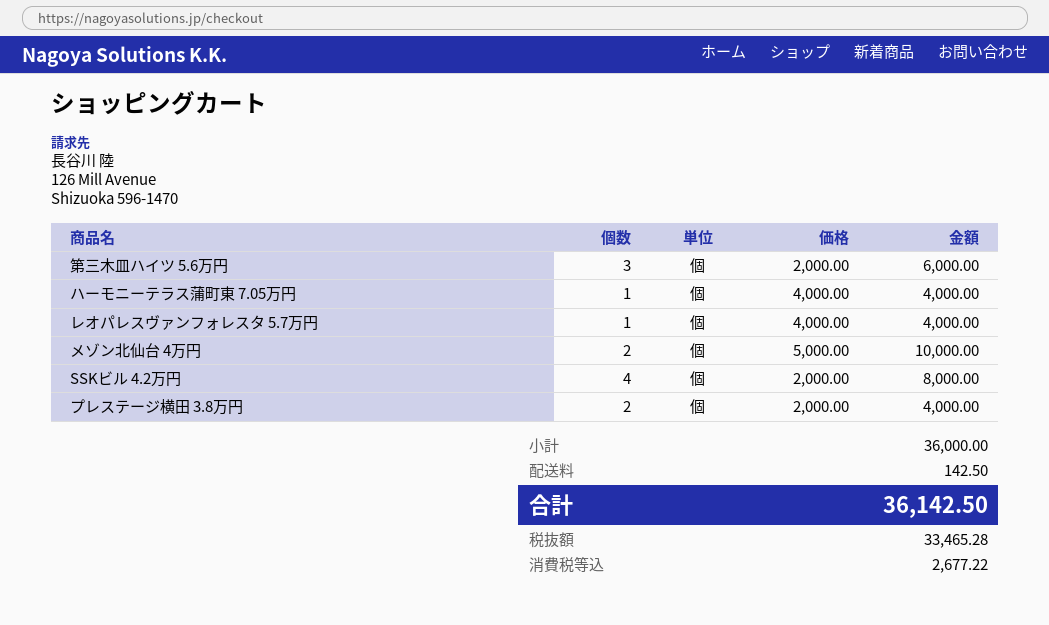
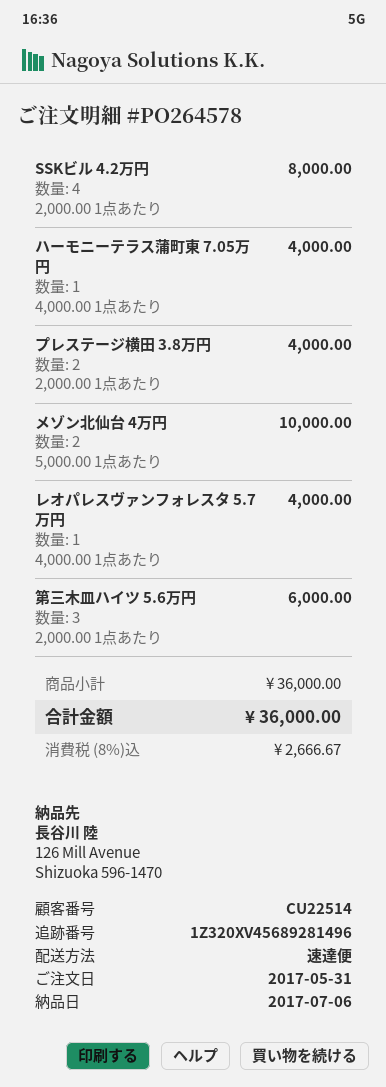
shipping: 142.50 -> none
tax: 2677.22 -> 2666.67
total: 36142.50 -> 36000.00

